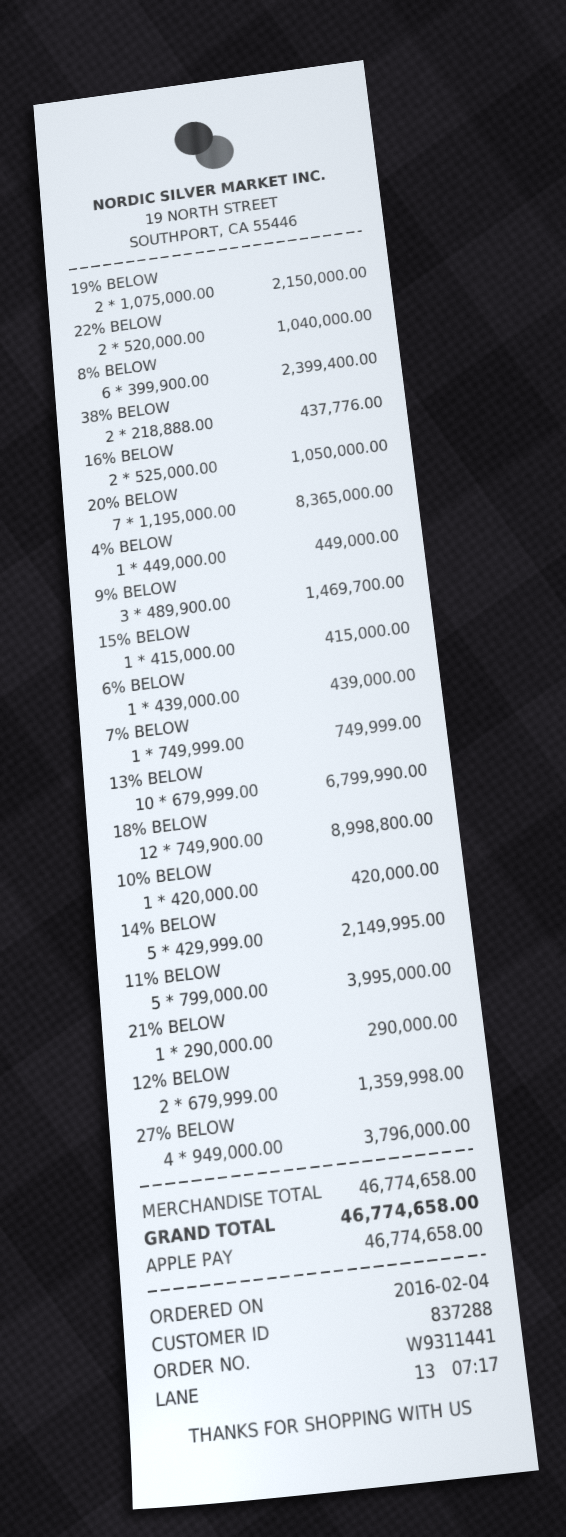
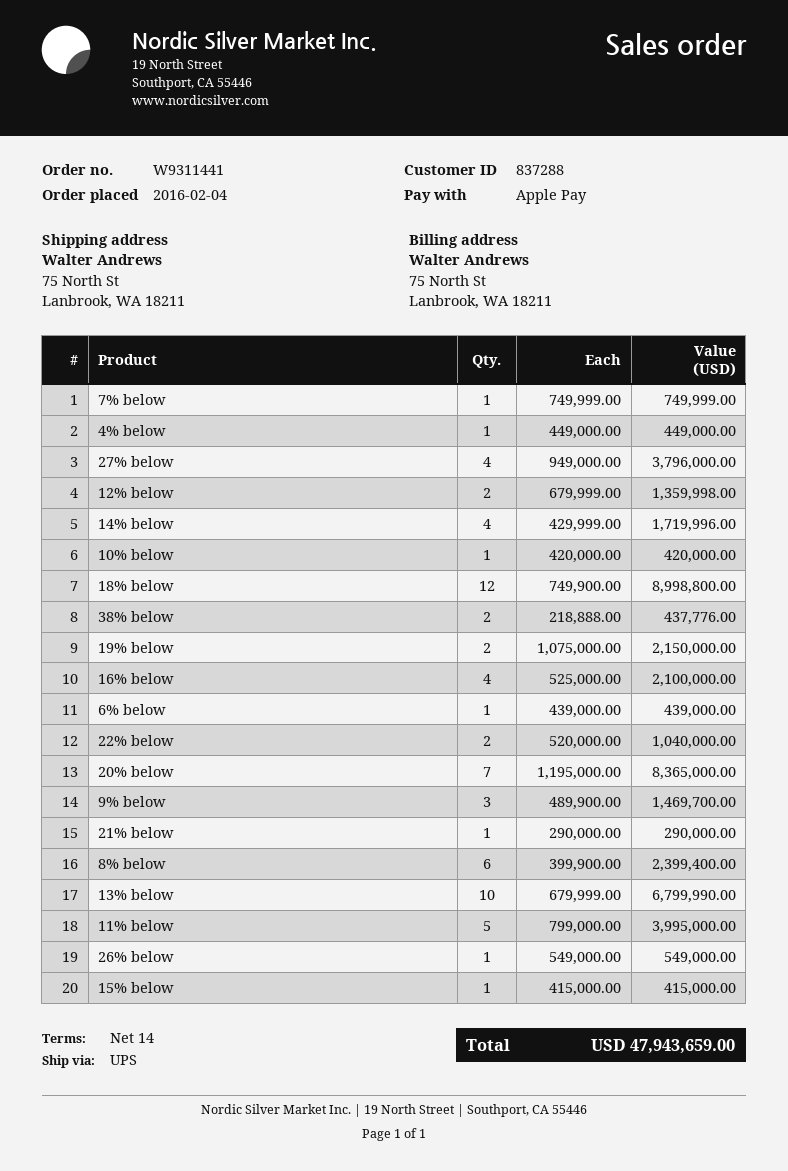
16% BELOW: 2 x 525000.00 = 1050000.00 -> 4 x 525000.00 = 2100000.00
14% BELOW: 5 x 429999.00 = 2149995.00 -> 4 x 429999.00 = 1719996.00
26% below: none -> 1 x 549000.00 = 549000.00
total: 46774658.00 -> 47943659.00

